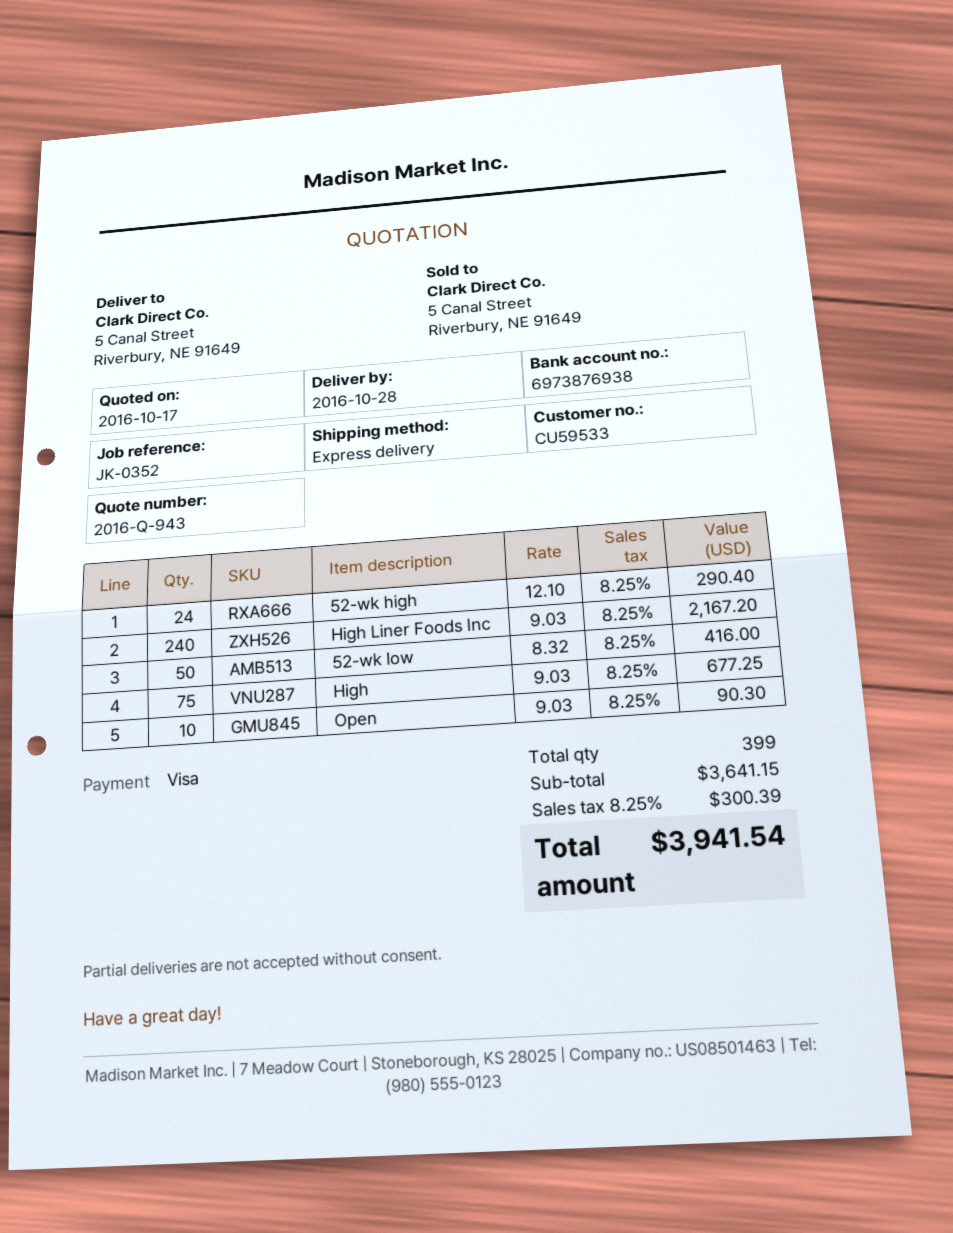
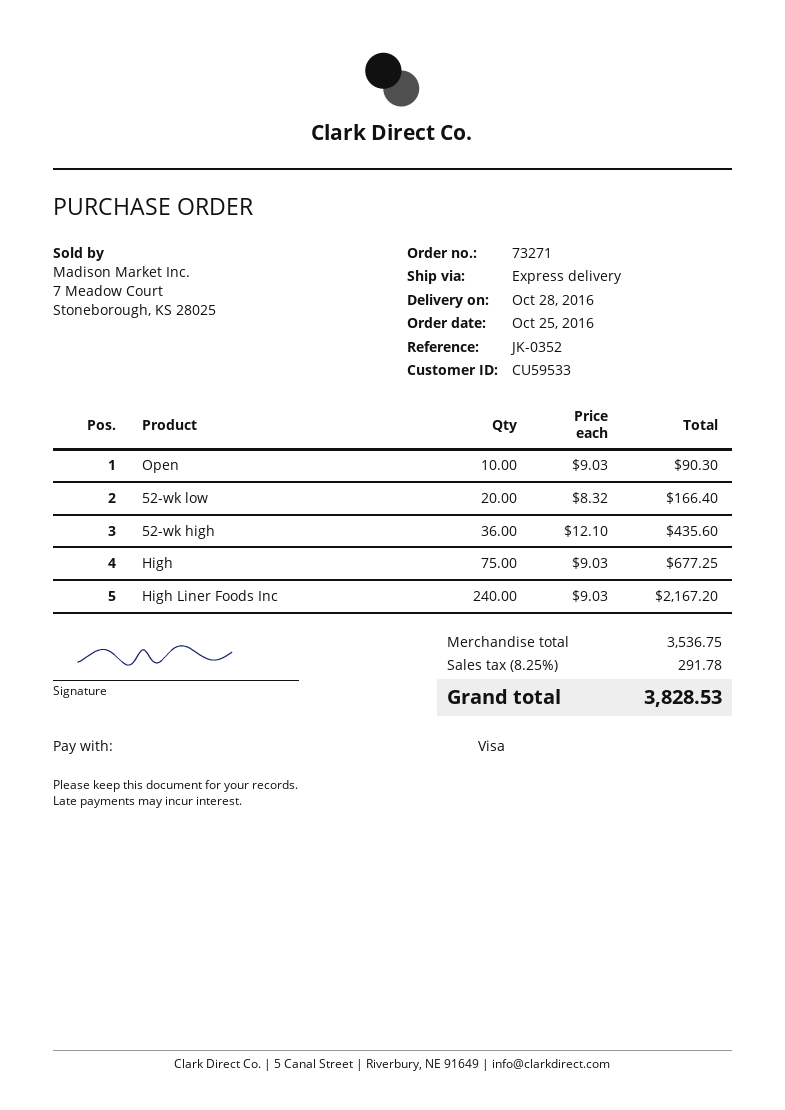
52-wk high: 24 x 12.10 = 290.40 -> 36 x 12.10 = 435.60
52-wk low: 50 x 8.32 = 416.00 -> 20 x 8.32 = 166.40
subtotal: 3641.15 -> 3536.75
tax: 8.25% = 300.39 -> 8.25% = 291.78
total: 3941.54 -> 3828.53

